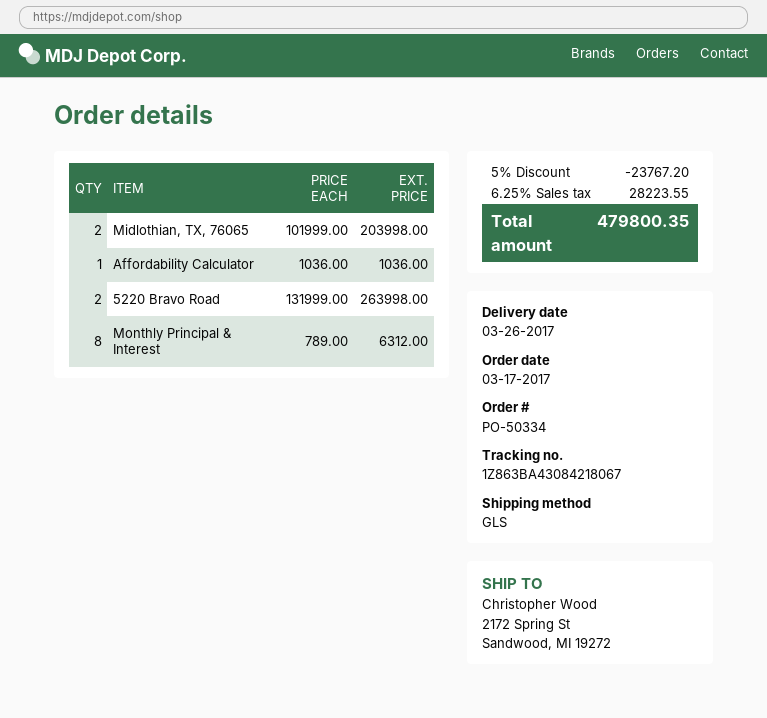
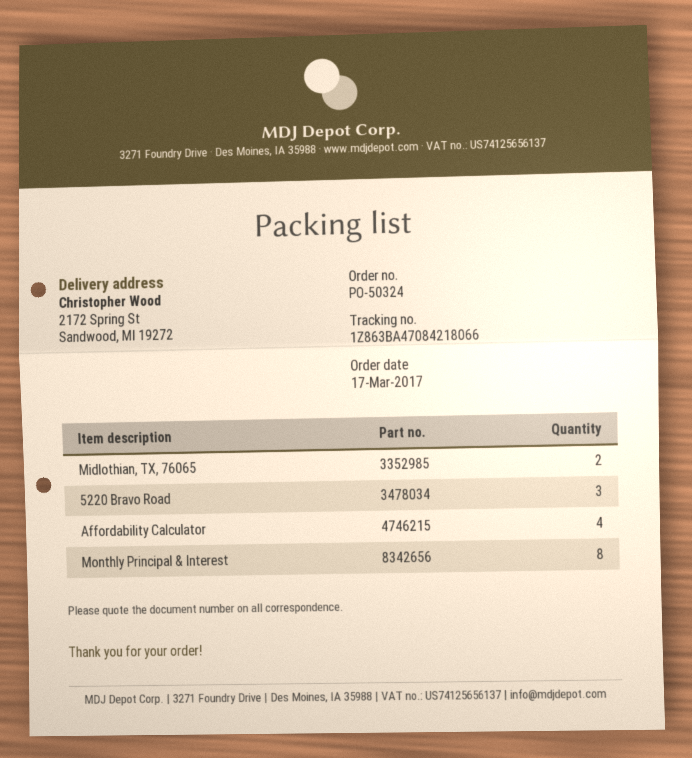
order number: PO-50334 -> PO-50324
tracking number: 1Z863BA43084218067 -> 1Z863BA47084218066
Affordability Calculator: 1 -> 4
5220 Bravo Road: 2 -> 3

